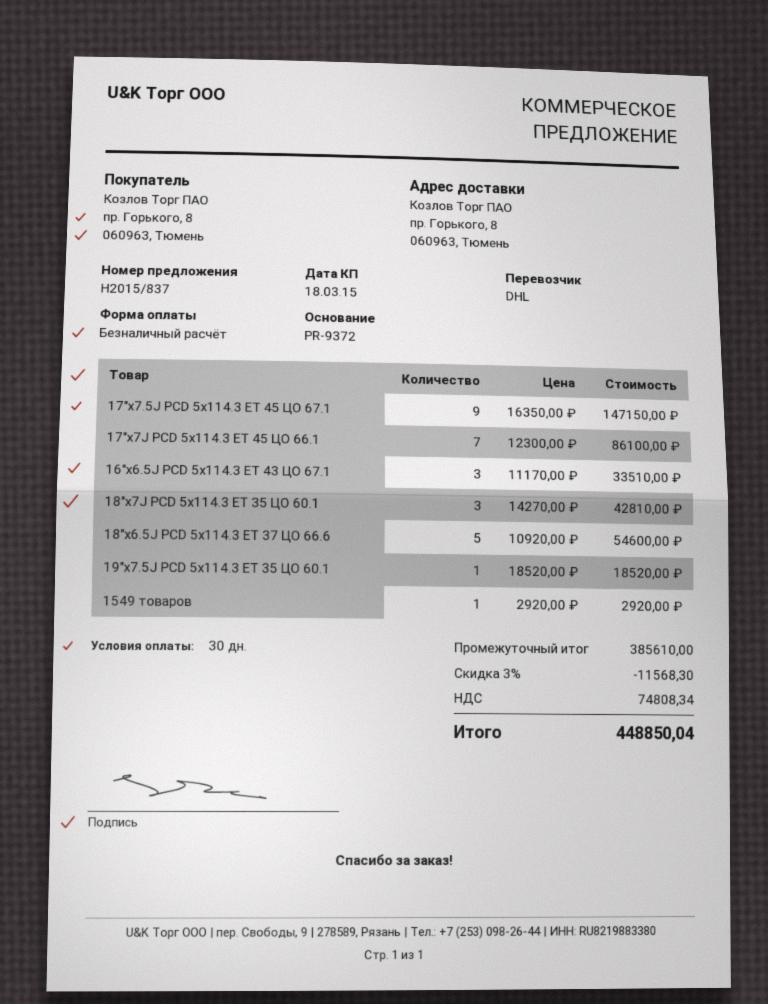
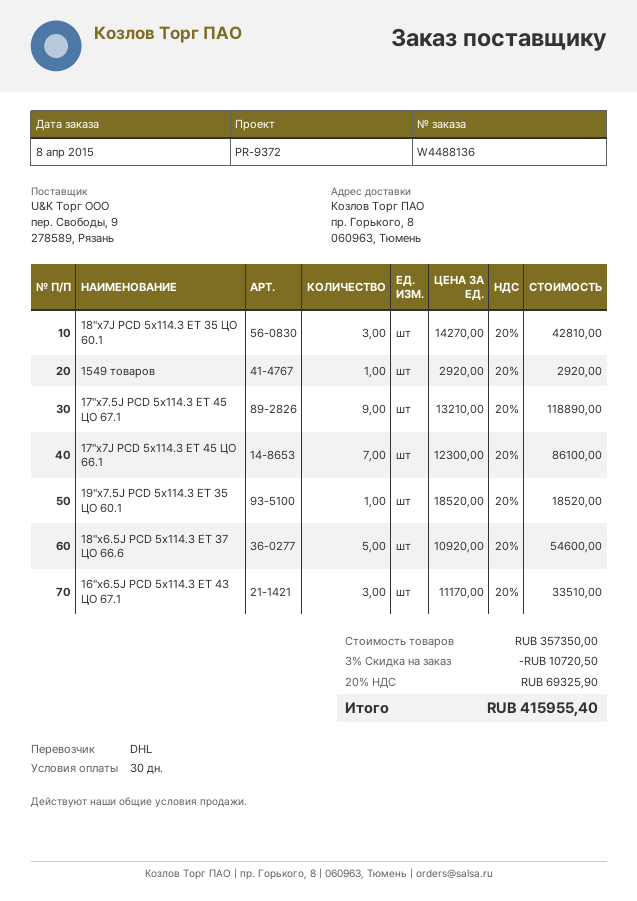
17"x7.5J PCD 5x114.3 ЕТ 45 ЦО 67.1: 9 x 16350.00 = 147150.00 -> 9 x 13210.00 = 118890.00
subtotal: 385610.00 -> 357350.00
discount: 3% = 11568.30 -> 3% = 10720.50
tax: 74808.34 -> 69325.90
total: 448850.04 -> 415955.40

